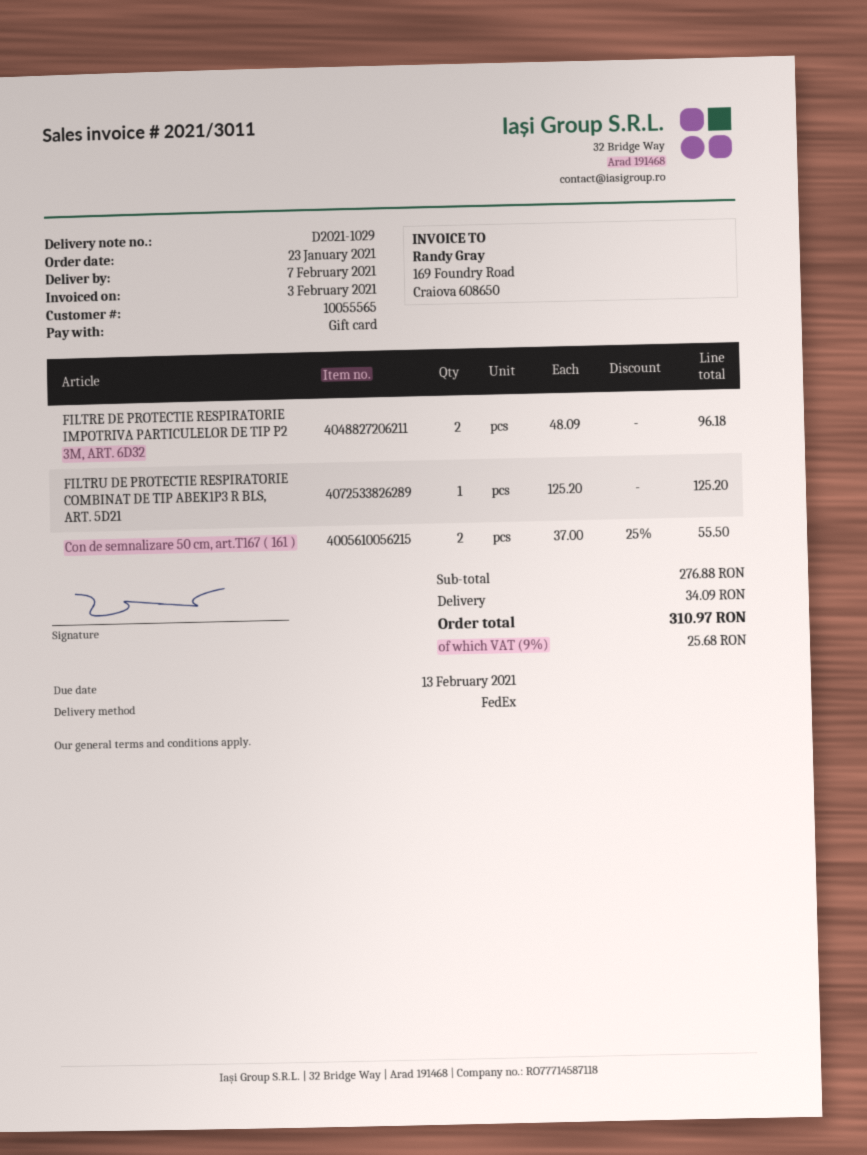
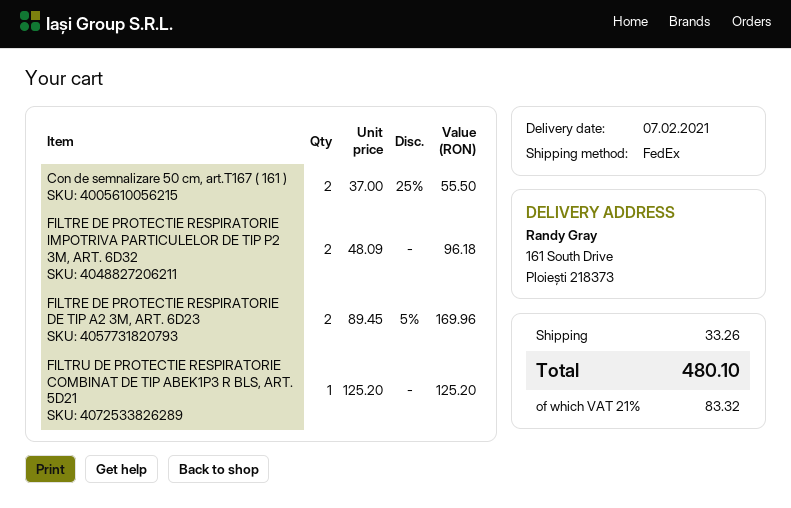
FILTRE DE PROTECTIE RESPIRATORIE DE TIP A2 3M, ART. 6D23: none -> 2 x 89.45 - 5% = 169.96
shipping: 34.09 -> 33.26
tax: 9% = 25.68 -> 21% = 83.32
total: 310.97 -> 480.10

